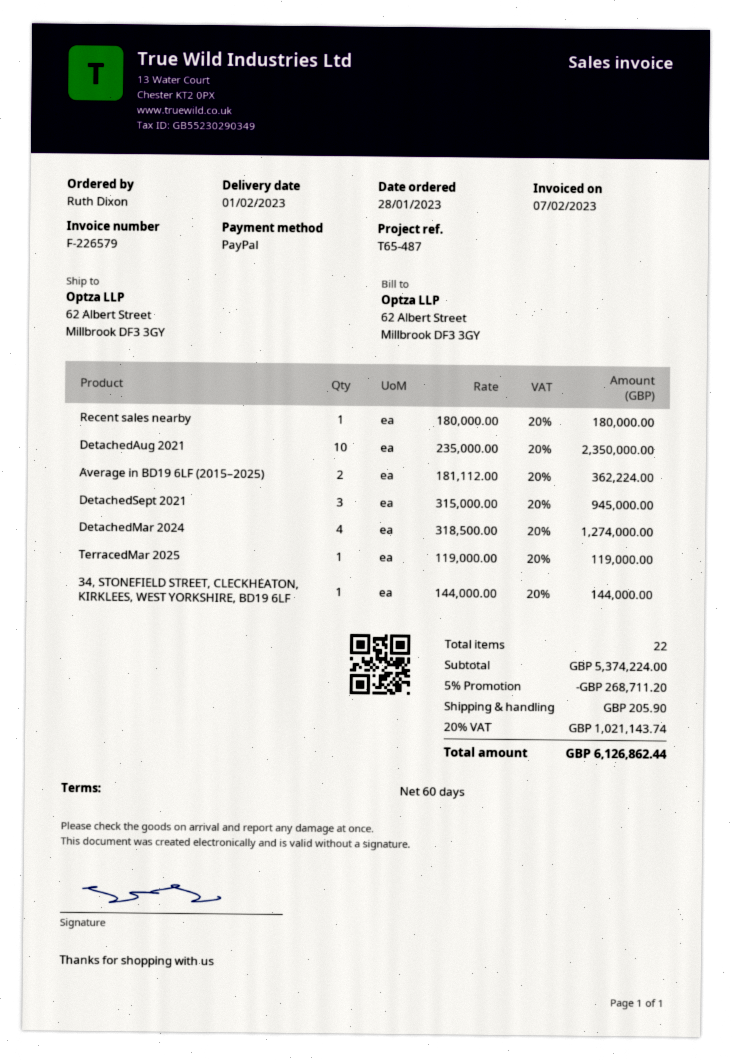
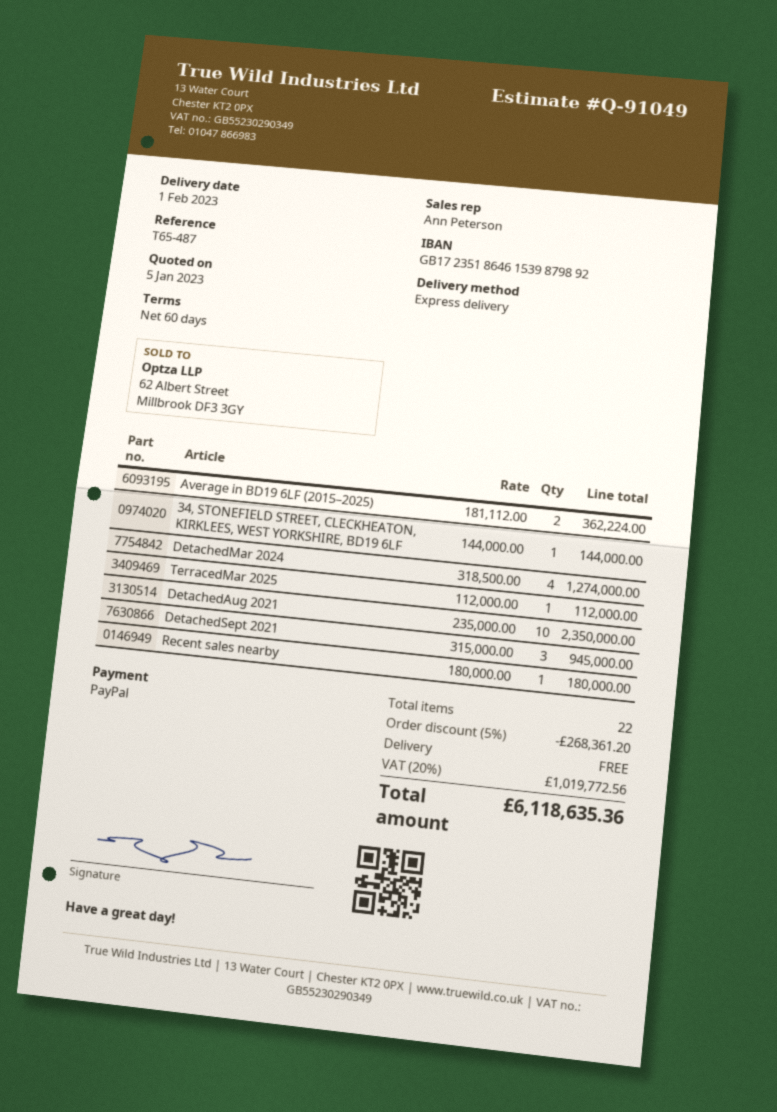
TerracedMar 2025: 1 x 119000.00 = 119000.00 -> 1 x 112000.00 = 112000.00
discount: 5% = 268711.20 -> 5% = 268361.20
shipping: 205.90 -> 0.00
tax: 20% = 1021143.74 -> 20% = 1019772.56
total: 6126862.44 -> 6118635.36

